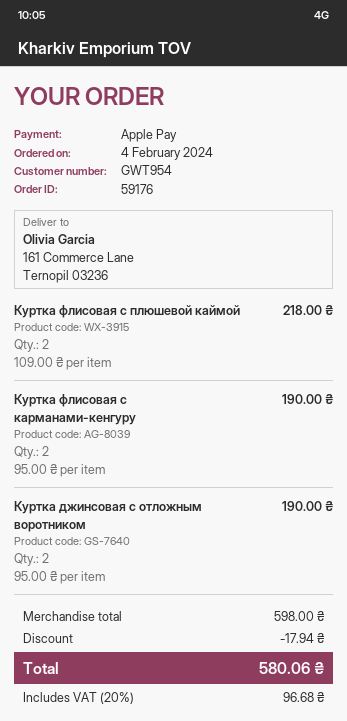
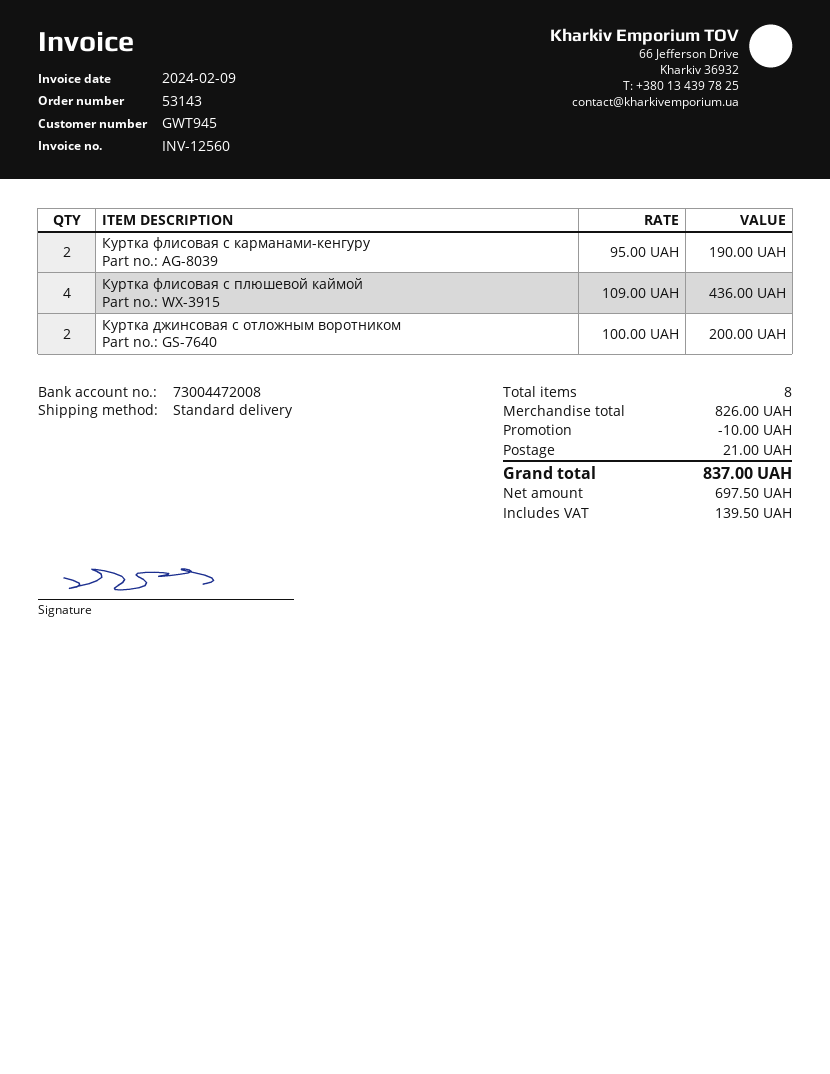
order number: 59176 -> 53143
customer number: GWT954 -> GWT945
Куртка флисовая с плюшевой каймой: 2 x 109.00 = 218.00 -> 4 x 109.00 = 436.00
Куртка джинсовая с отложным воротником: 2 x 95.00 = 190.00 -> 2 x 100.00 = 200.00
subtotal: 598.00 -> 826.00
discount: 17.94 -> 10.00
shipping: none -> 21.00
tax: 96.68 -> 139.50
total: 580.06 -> 837.00

